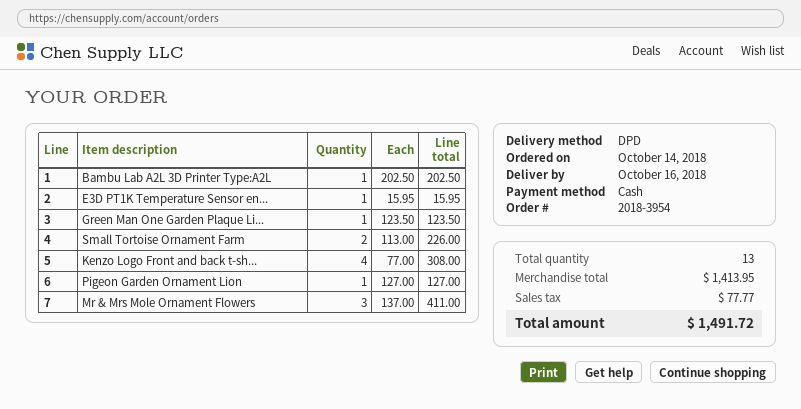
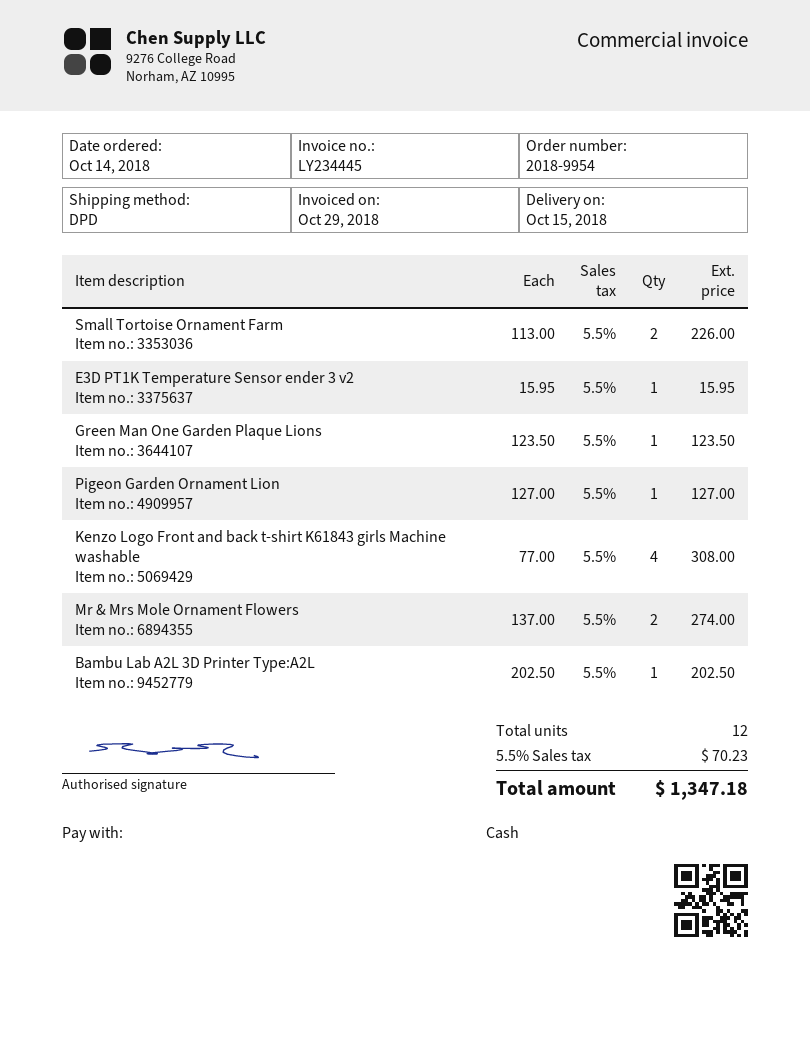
order number: 2018-3954 -> 2018-9954
delivery date: 2018-10-16 -> 2018-10-15
Mr & Mrs Mole Ornament Flowers: 3 x 137.00 = 411.00 -> 2 x 137.00 = 274.00
total quantity: 13 -> 12
tax: 77.77 -> 70.23
total: 1491.72 -> 1347.18

